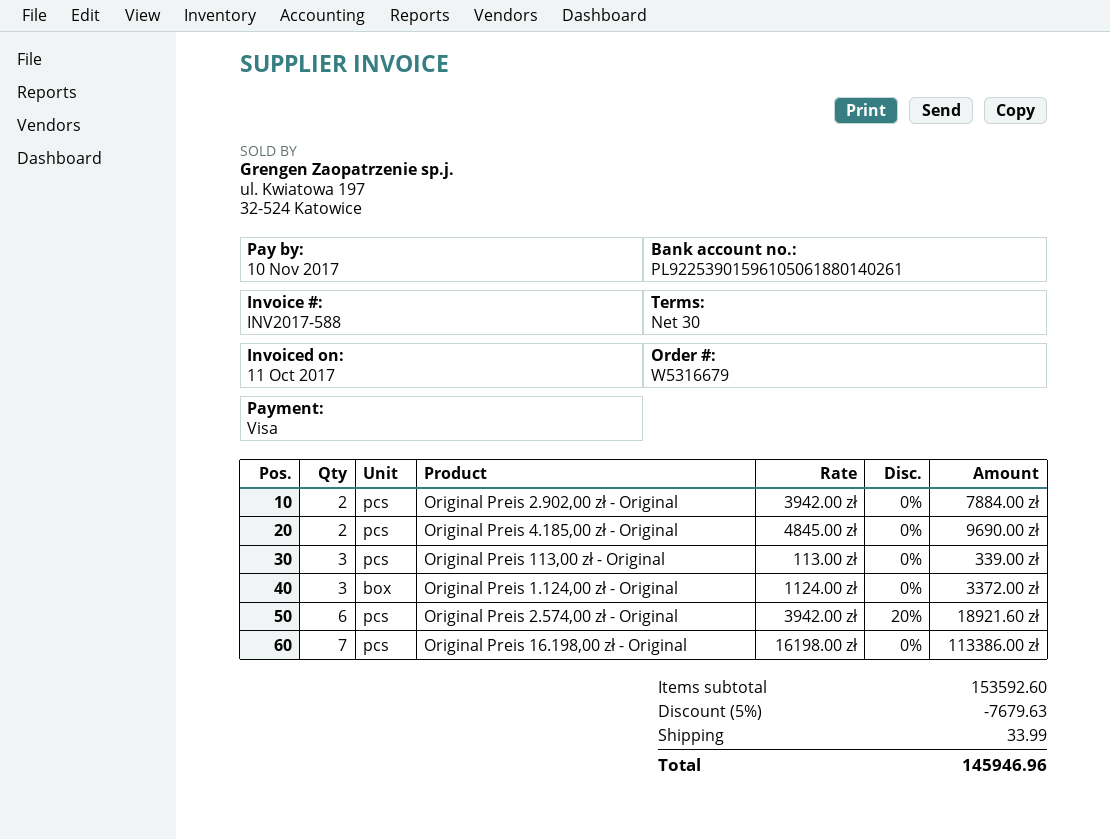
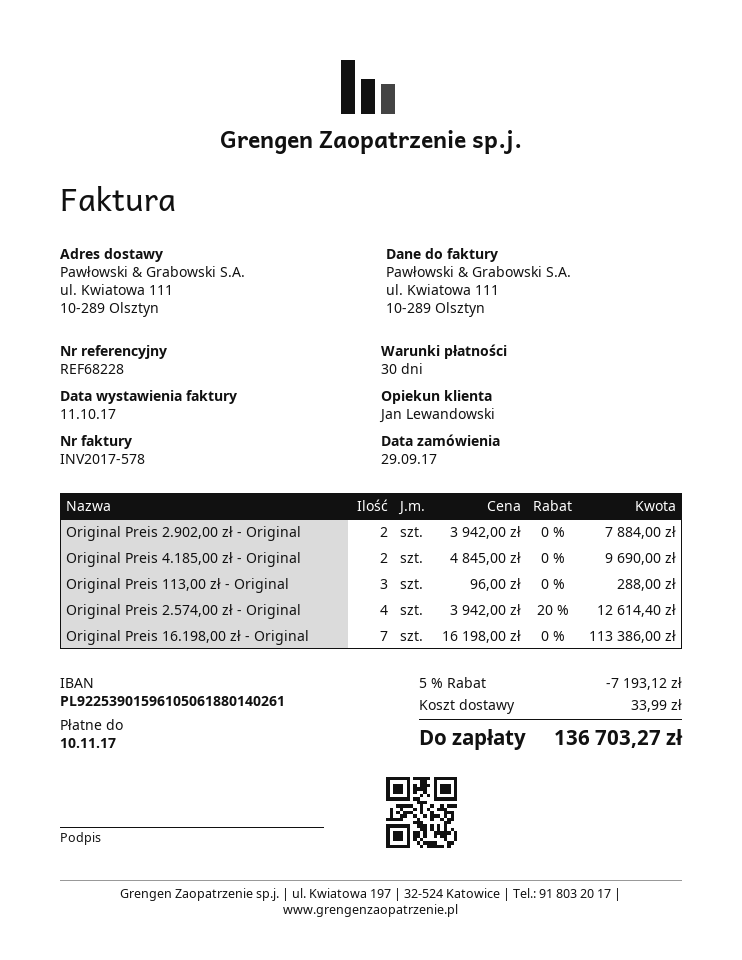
invoice number: INV2017-588 -> INV2017-578
Original Preis 113,00 zł - Original: 3 x 113.00 = 339.00 -> 3 x 96.00 = 288.00
Original Preis 1.124,00 zł - Original: 3 x 1124.00 = 3372.00 -> none
Original Preis 2.574,00 zł - Original: 6 x 3942.00 - 20% = 18921.60 -> 4 x 3942.00 - 20% = 12614.40
discount: 5% = 7679.63 -> 5% = 7193.12
total: 145946.96 -> 136703.27

